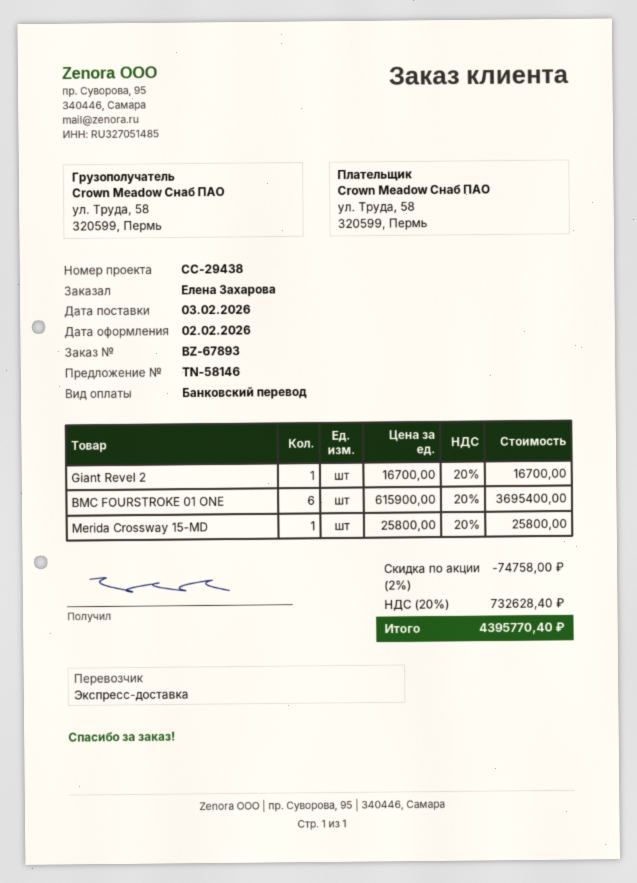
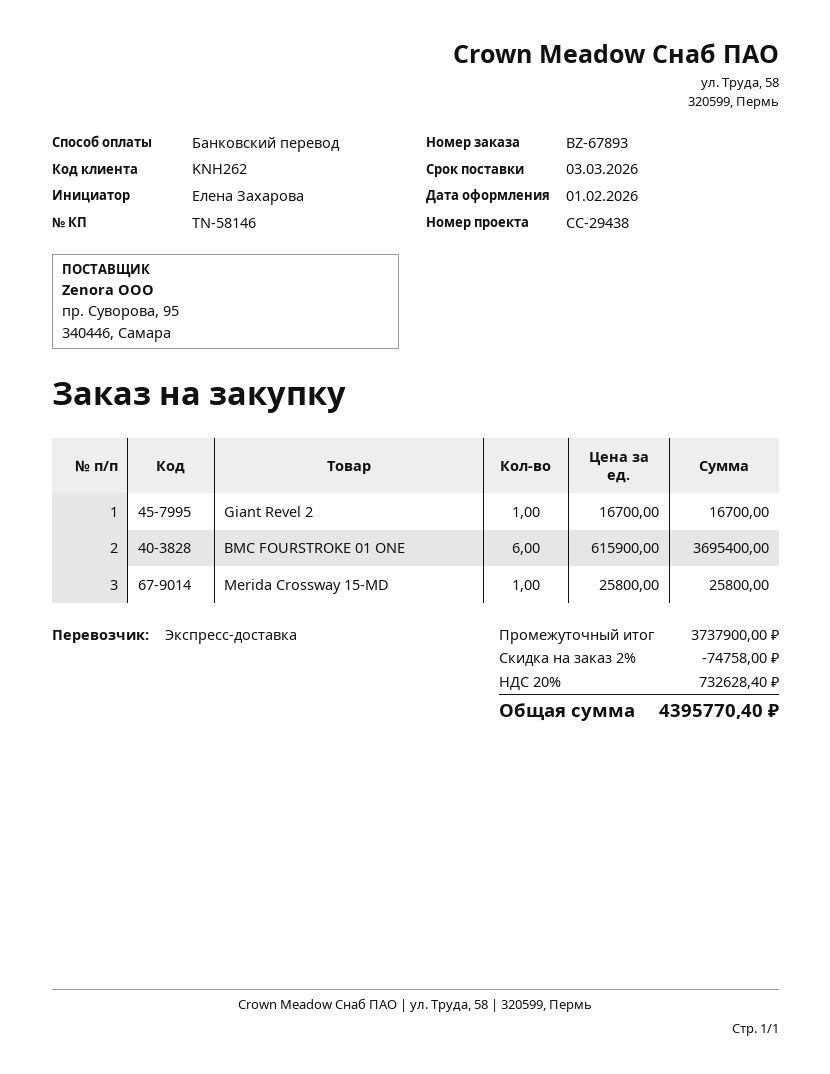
order date: 2026-02-02 -> 2026-02-01
delivery date: 2026-02-03 -> 2026-03-03

